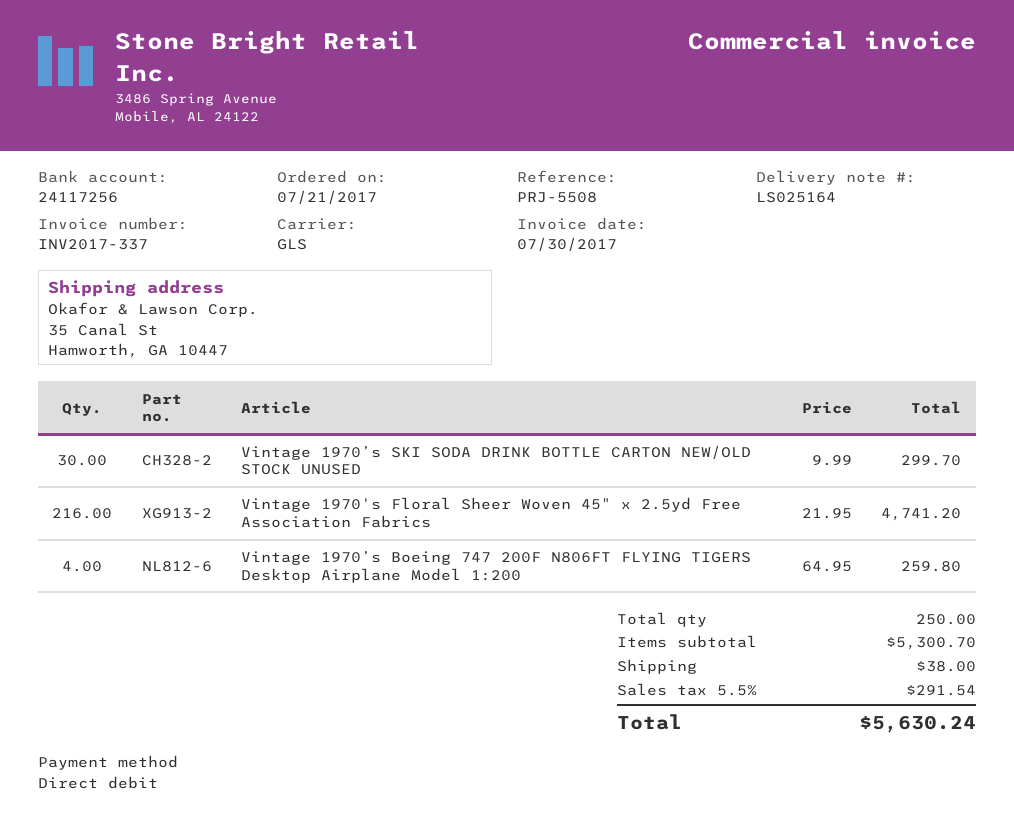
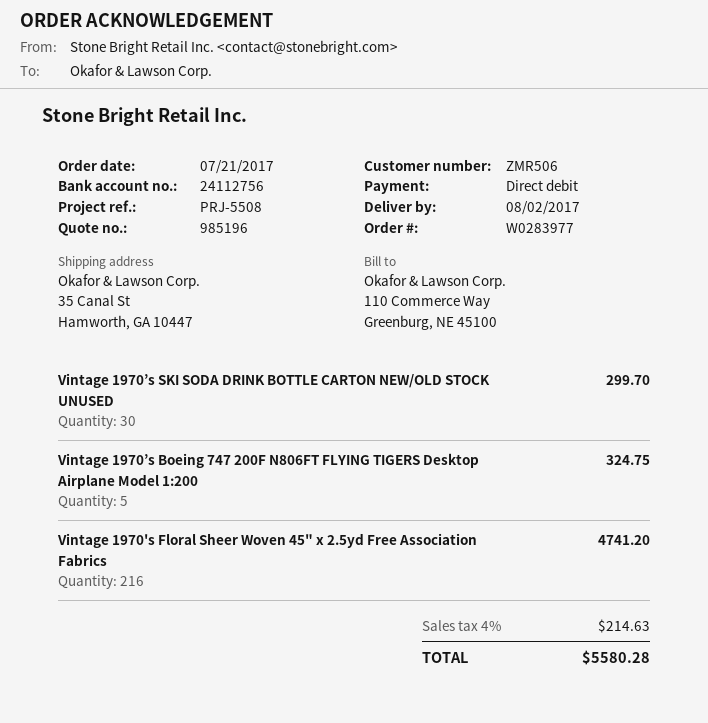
bank account: 24117256 -> 24112756
Vintage 1970’s Boeing 747 200F N806FT FLYING TIGERS Desktop Airplane Model 1:200: 4 for 259.80 -> 5 for 324.75
shipping: 38.00 -> none
tax: 5.5% = 291.54 -> 4% = 214.63
total: 5630.24 -> 5580.28

